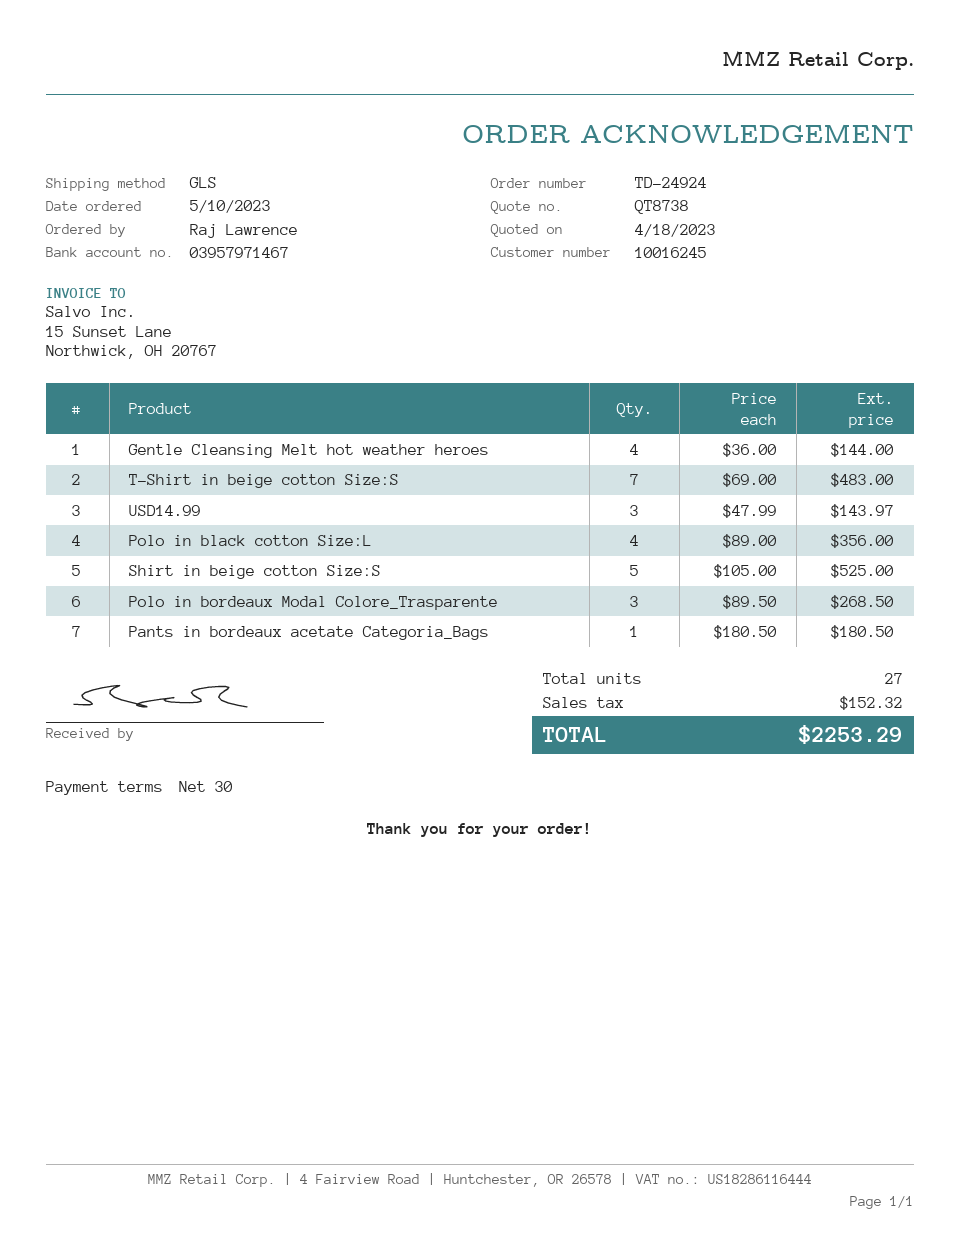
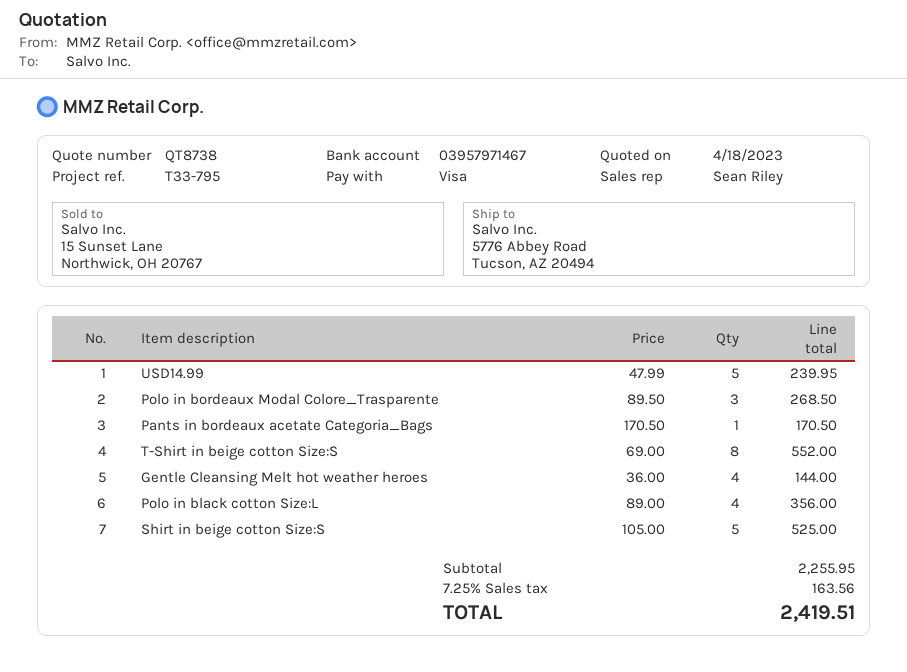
T-Shirt in beige cotton Size:S: 7 x 69.00 = 483.00 -> 8 x 69.00 = 552.00
USD14.99: 3 x 47.99 = 143.97 -> 5 x 47.99 = 239.95
Pants in bordeaux acetate Categoria_Bags: 1 x 180.50 = 180.50 -> 1 x 170.50 = 170.50
tax: 152.32 -> 163.56
total: 2253.29 -> 2419.51

